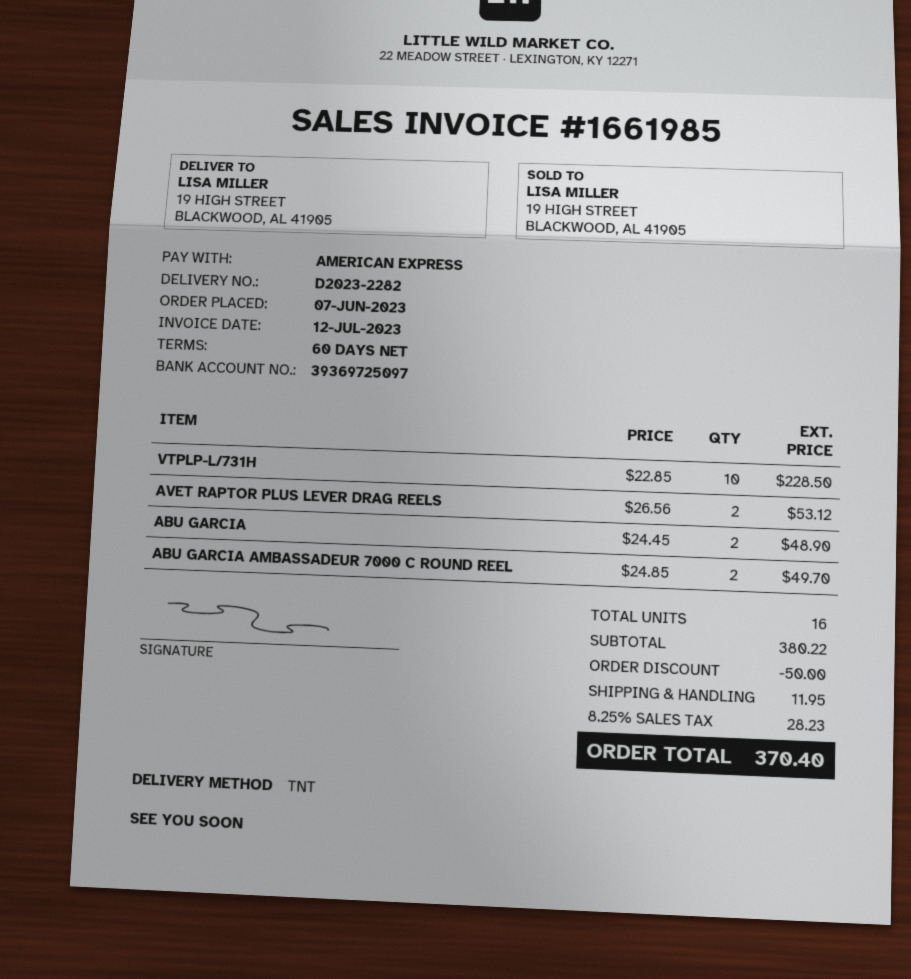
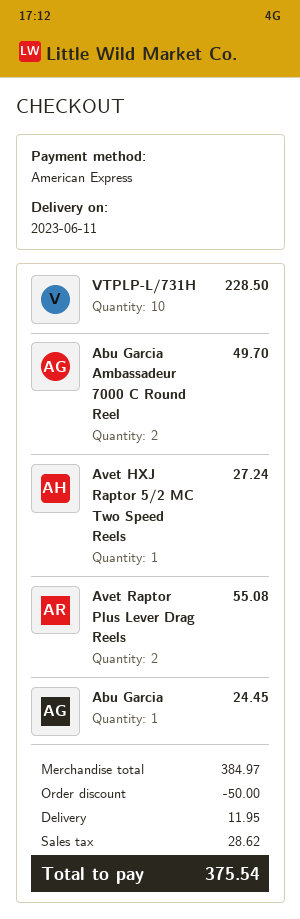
AVET RAPTOR PLUS LEVER DRAG REELS: 2 for 53.12 -> 2 for 55.08
ABU GARCIA: 2 for 48.90 -> 1 for 24.45
Avet HXJ Raptor 5/2 MC Two Speed Reels: none -> 1 for 27.24
subtotal: 380.22 -> 384.97
tax: 28.23 -> 28.62
total: 370.40 -> 375.54

